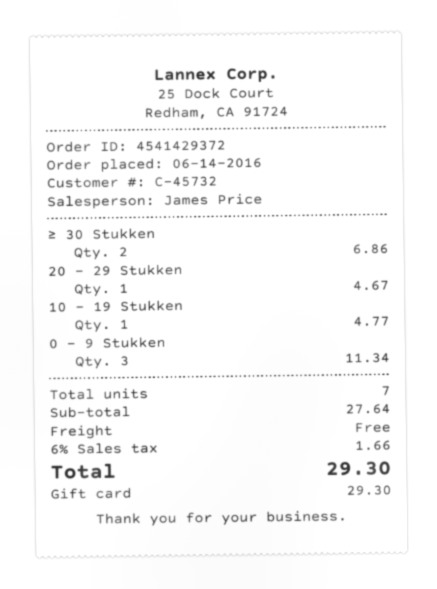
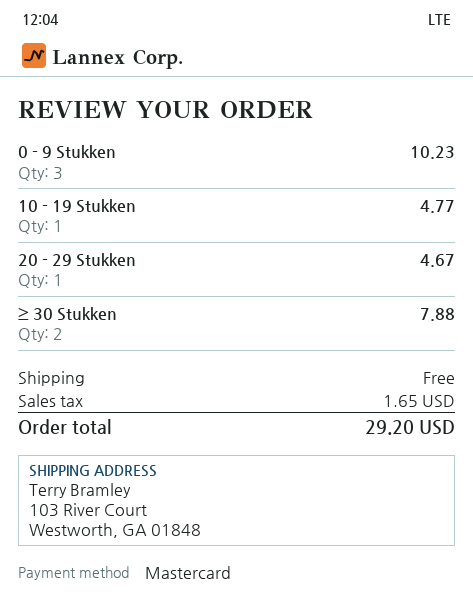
payment method: gift card -> Mastercard
≥ 30 Stukken: 2 for 6.86 -> 2 for 7.88
0 - 9 Stukken: 3 for 11.34 -> 3 for 10.23
tax: 1.66 -> 1.65
total: 29.30 -> 29.20

